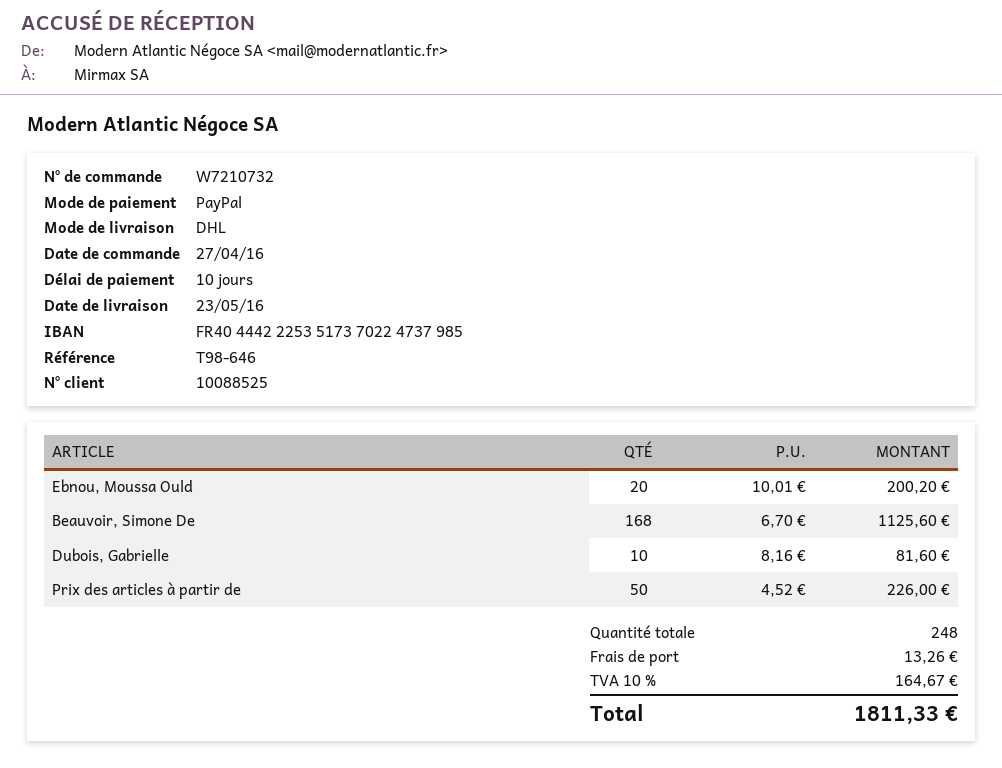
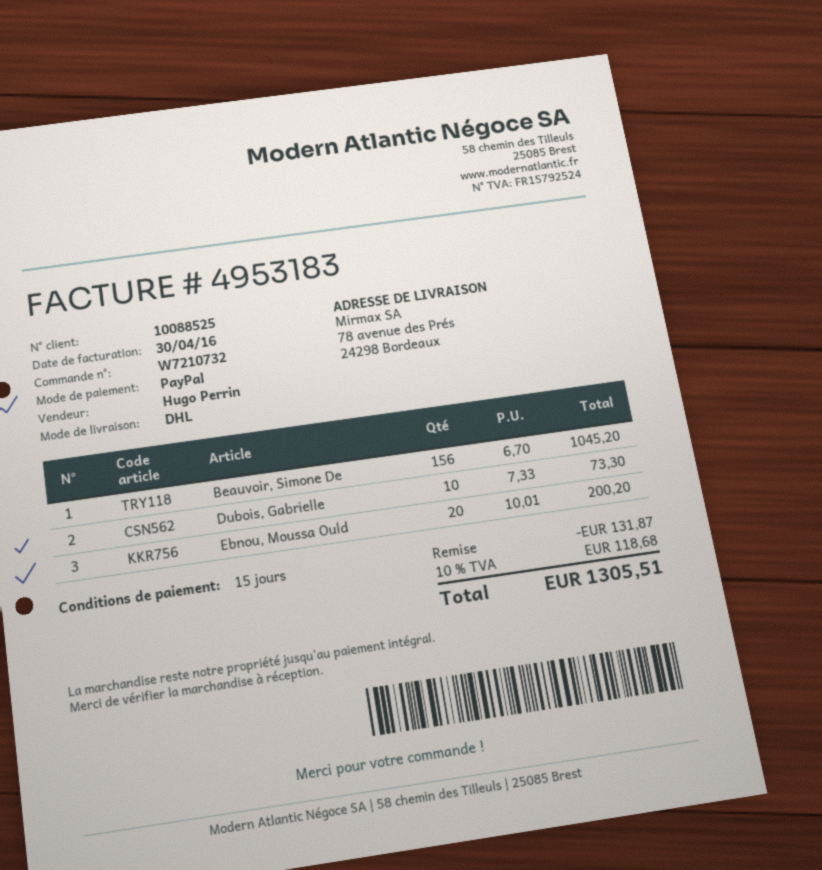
payment terms: 10 days -> 15 days
Beauvoir, Simone De: 168 x 6.70 = 1125.60 -> 156 x 6.70 = 1045.20
Dubois, Gabrielle: 10 x 8.16 = 81.60 -> 10 x 7.33 = 73.30
Prix des articles à partir de: 50 x 4.52 = 226.00 -> none
discount: none -> 131.87
shipping: 13.26 -> none
tax: 10% = 164.67 -> 10% = 118.68
total: 1811.33 -> 1305.51

